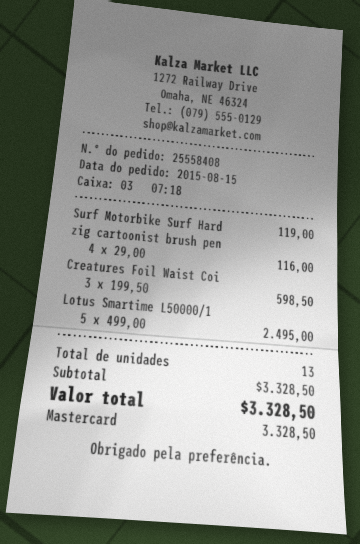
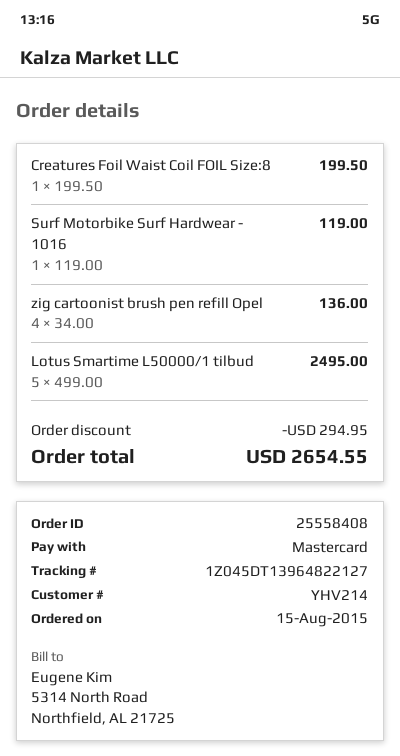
zig cartoonist brush pen: 4 x 29.00 = 116.00 -> 4 x 34.00 = 136.00
Creatures Foil Waist Coi: 3 x 199.50 = 598.50 -> 1 x 199.50 = 199.50
discount: none -> 294.95
total: 3328.50 -> 2654.55

